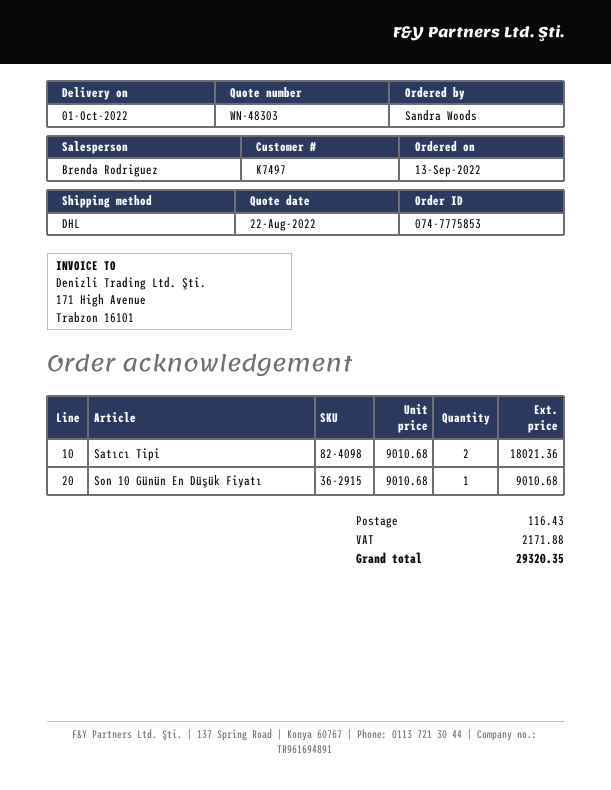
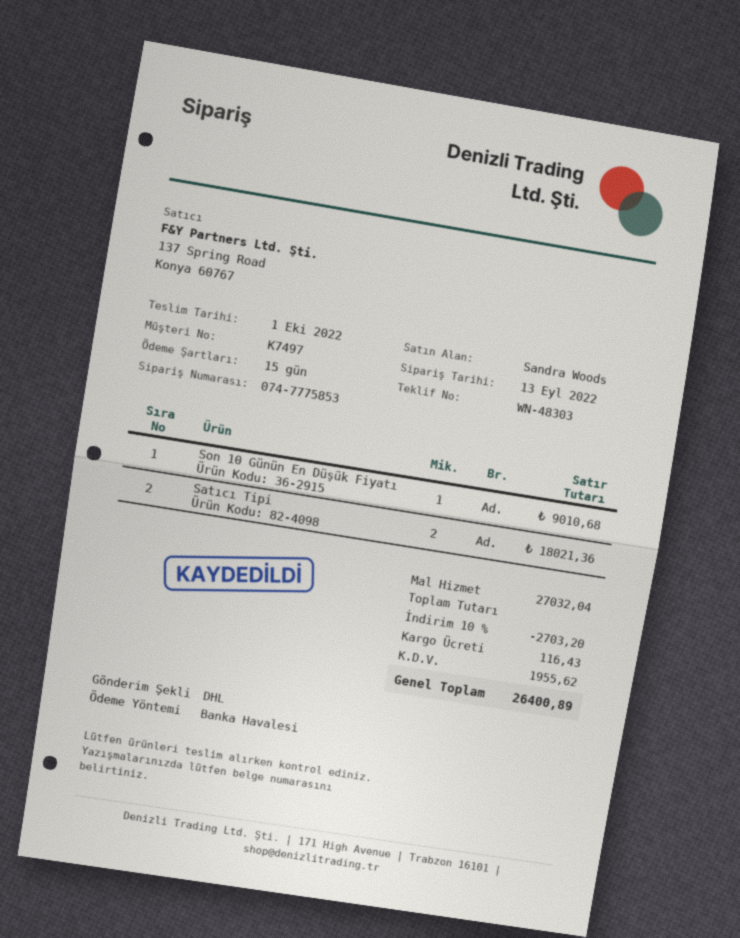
discount: none -> 10% = 2703.20
tax: 2171.88 -> 1955.62
total: 29320.35 -> 26400.89

